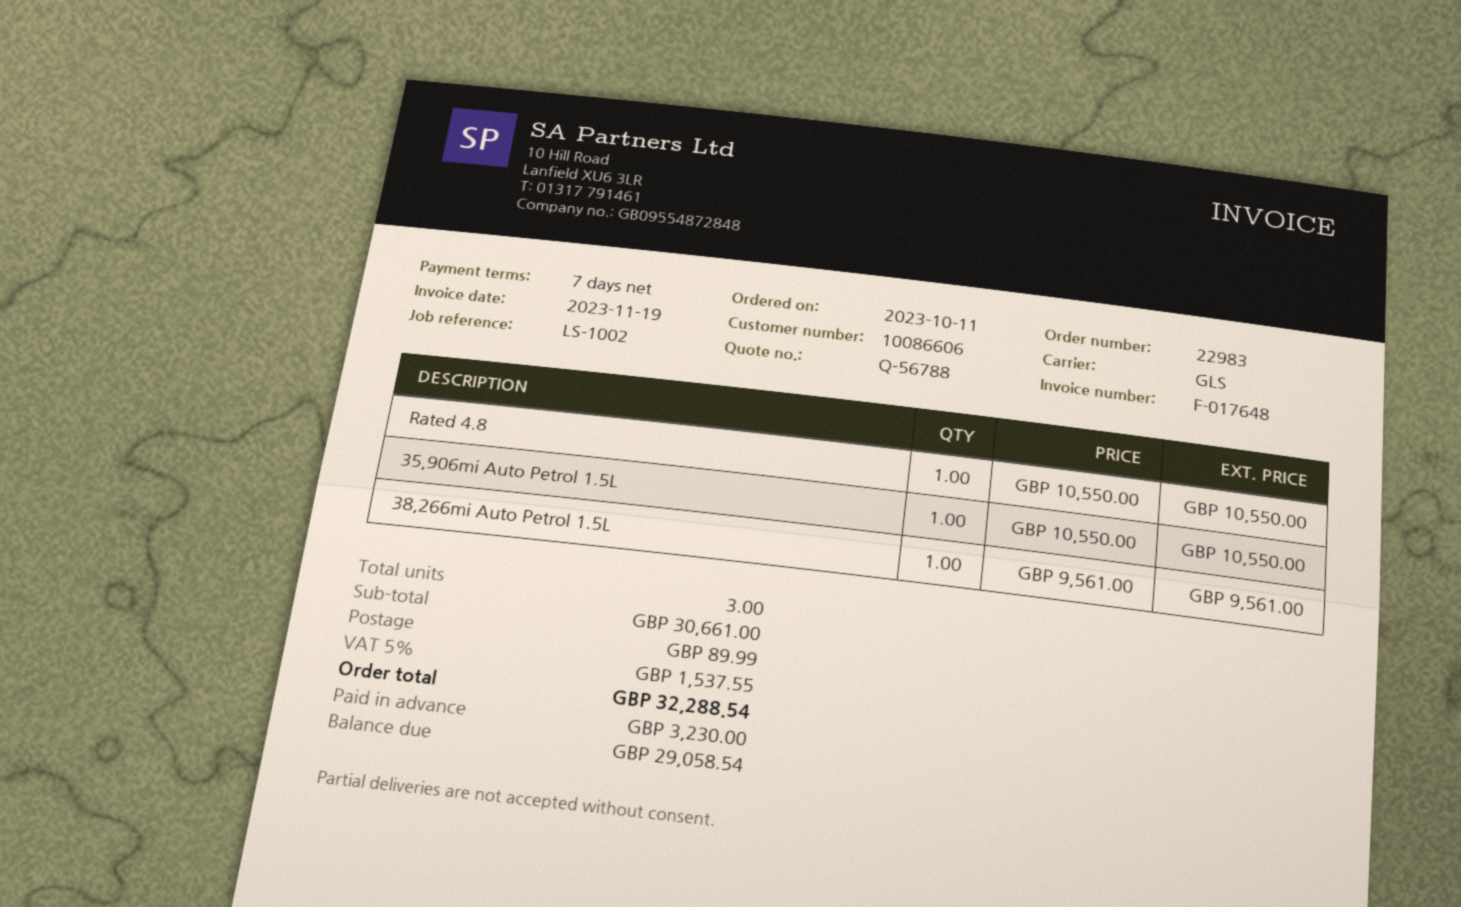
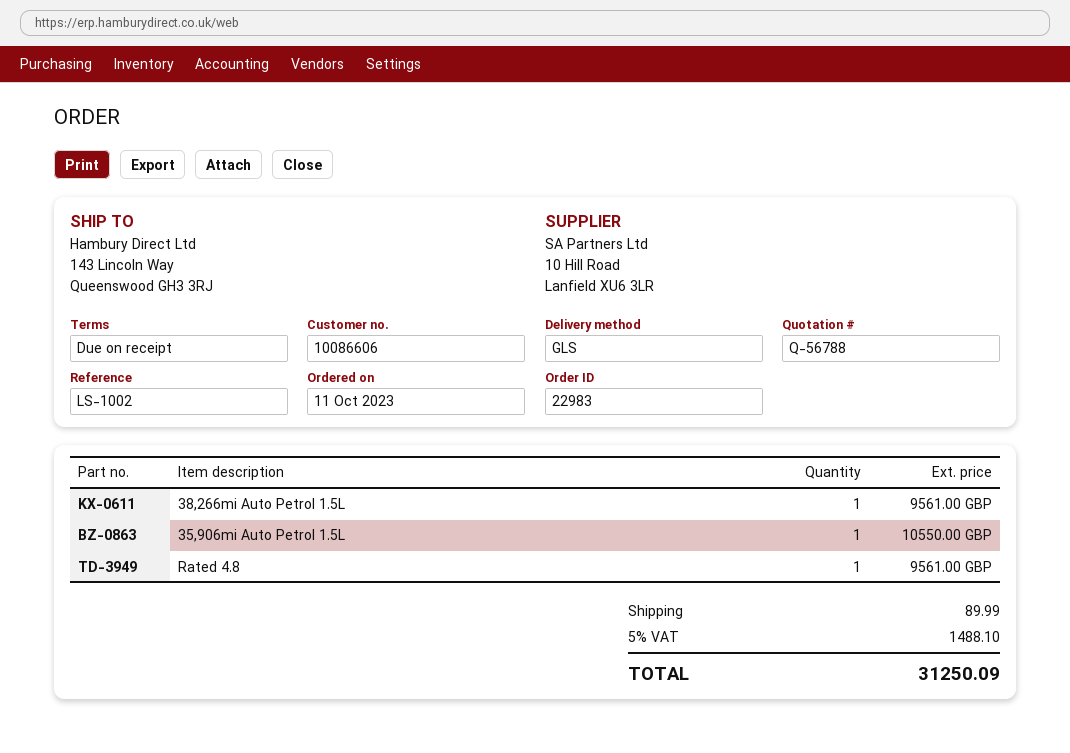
payment terms: 7 days -> on receipt
Rated 4.8: 1 for 10550.00 -> 1 for 9561.00
tax: 5% = 1537.55 -> 5% = 1488.10
total: 32288.54 -> 31250.09

